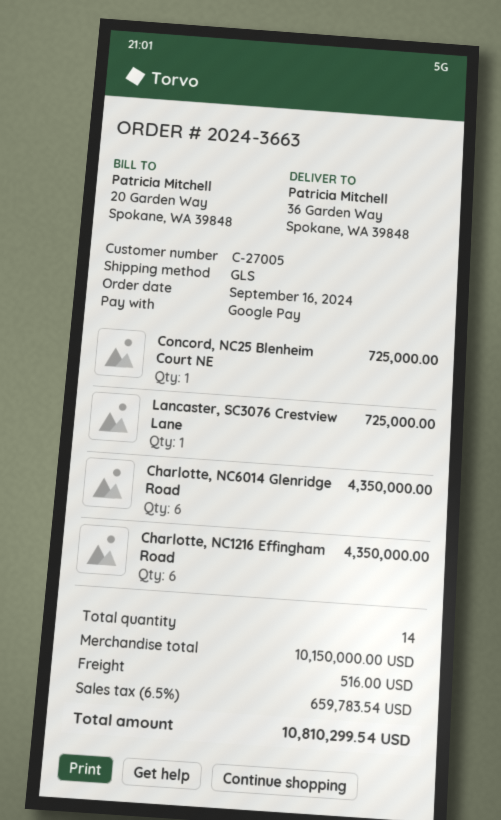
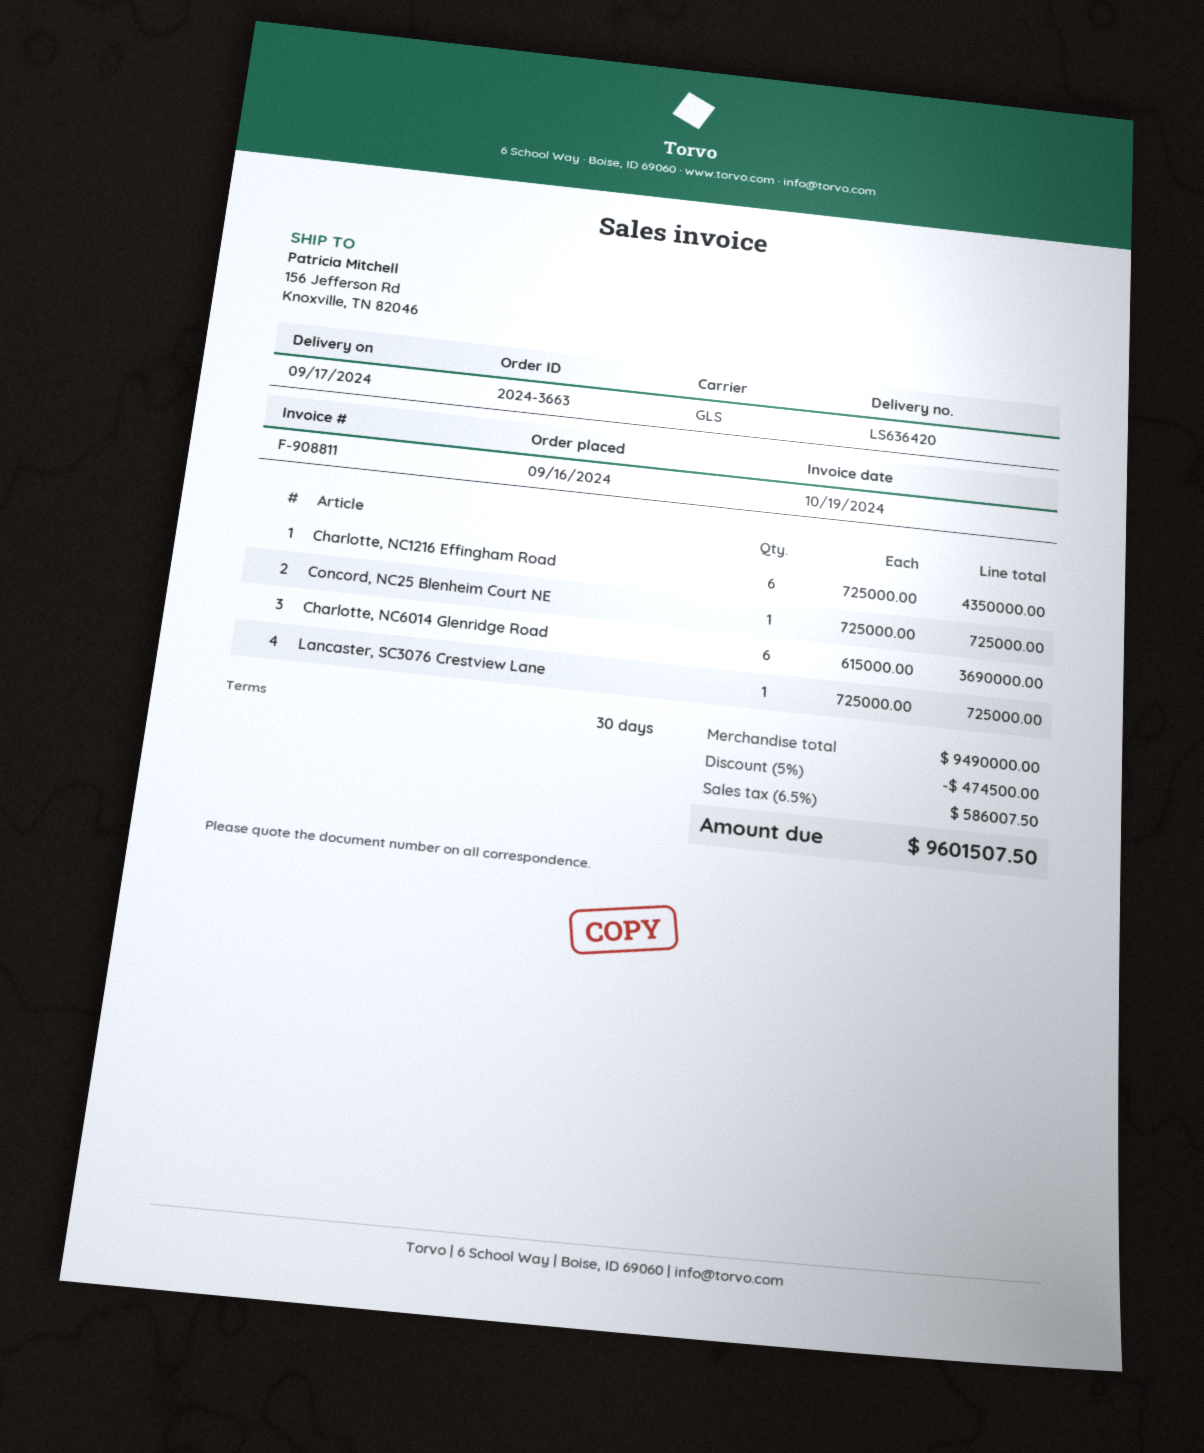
ship to: 36 Garden Way, Spokane, WA 39848 -> 156 Jefferson Rd, Knoxville, TN 82046
Charlotte, NC6014 Glenridge Road: 6 for 4350000.00 -> 6 for 3690000.00
subtotal: 10150000.00 -> 9490000.00
discount: none -> 5% = 474500.00
shipping: 516.00 -> none
tax: 6.5% = 659783.54 -> 6.5% = 586007.50
total: 10810299.54 -> 9601507.50

